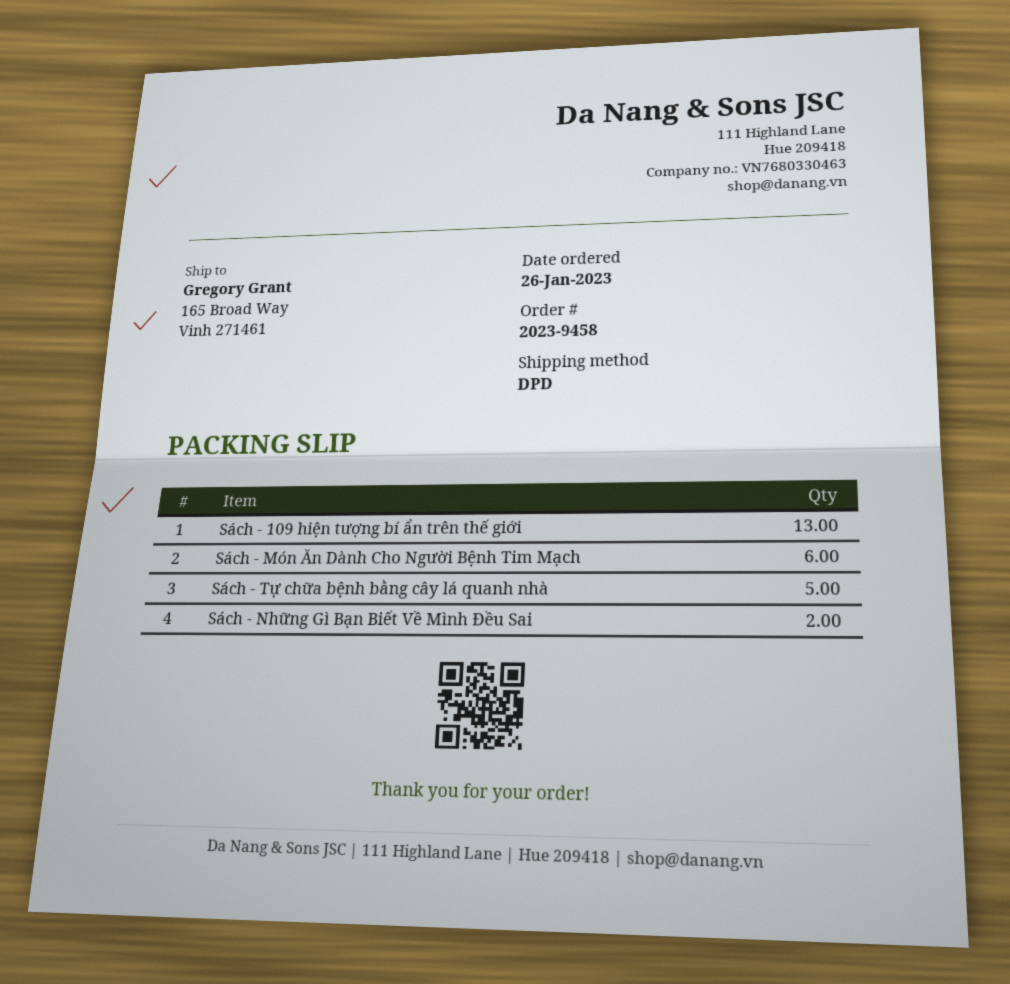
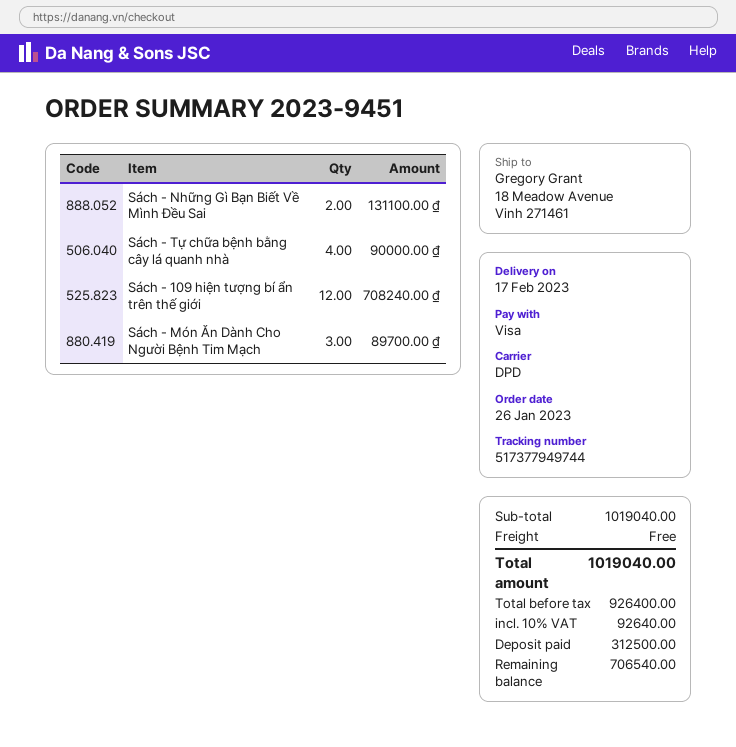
order number: 2023-9458 -> 2023-9451
ship to: 165 Broad Way, Vinh 271461 -> 18 Meadow Avenue, Vinh 271461
Sách - 109 hiện tượng bí ẩn trên thế giới: 13 -> 12
Sách - Món Ăn Dành Cho Người Bệnh Tim Mạch: 6 -> 3
Sách - Tự chữa bệnh bằng cây lá quanh nhà: 5 -> 4

